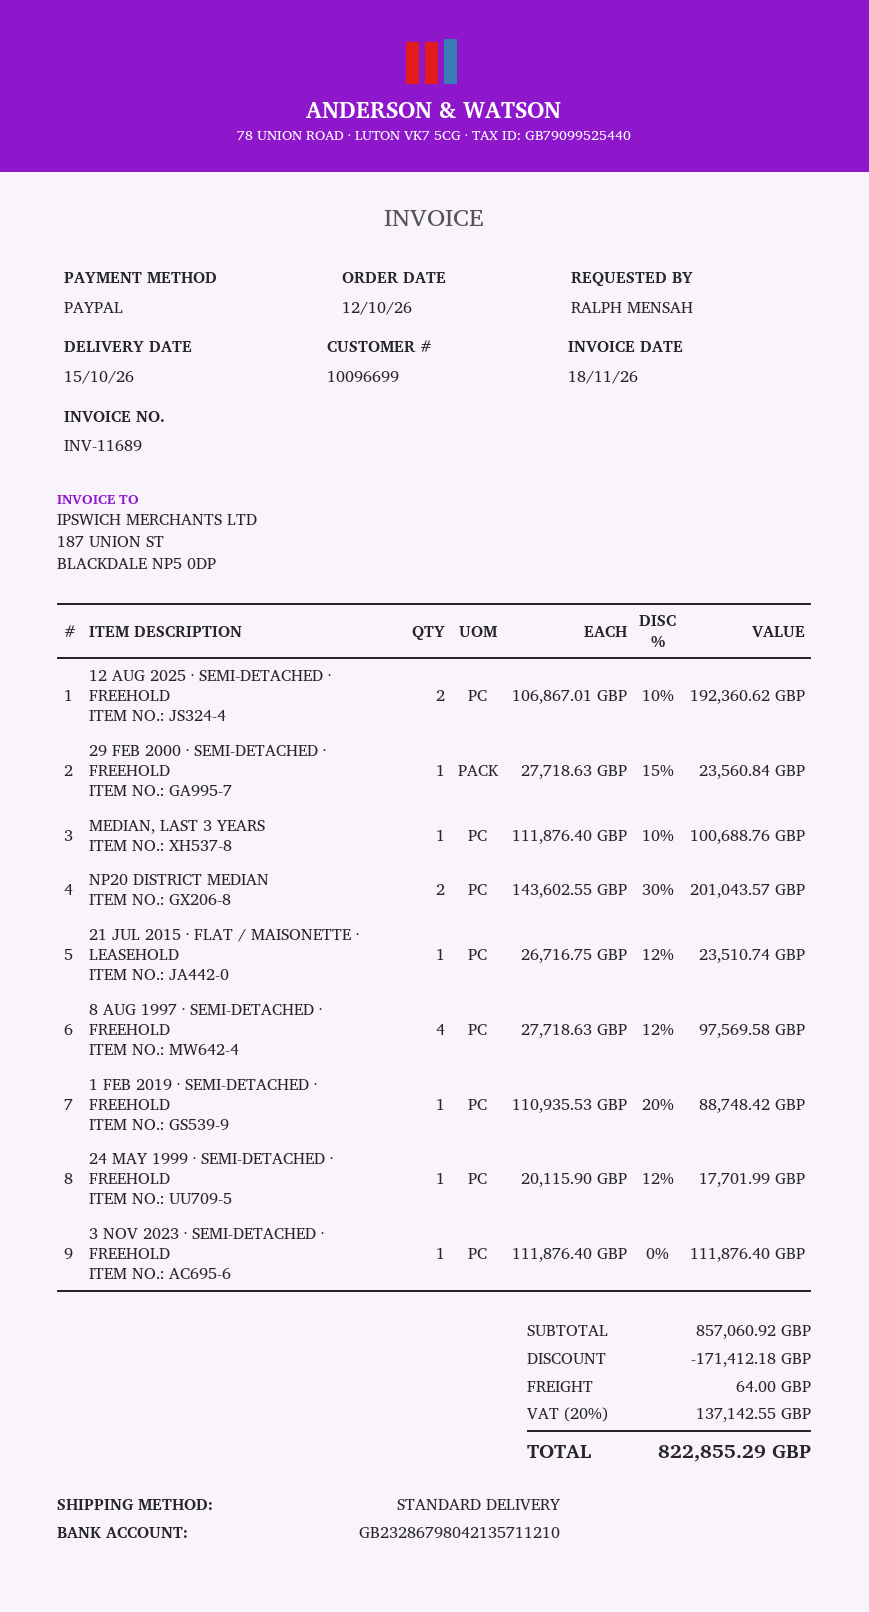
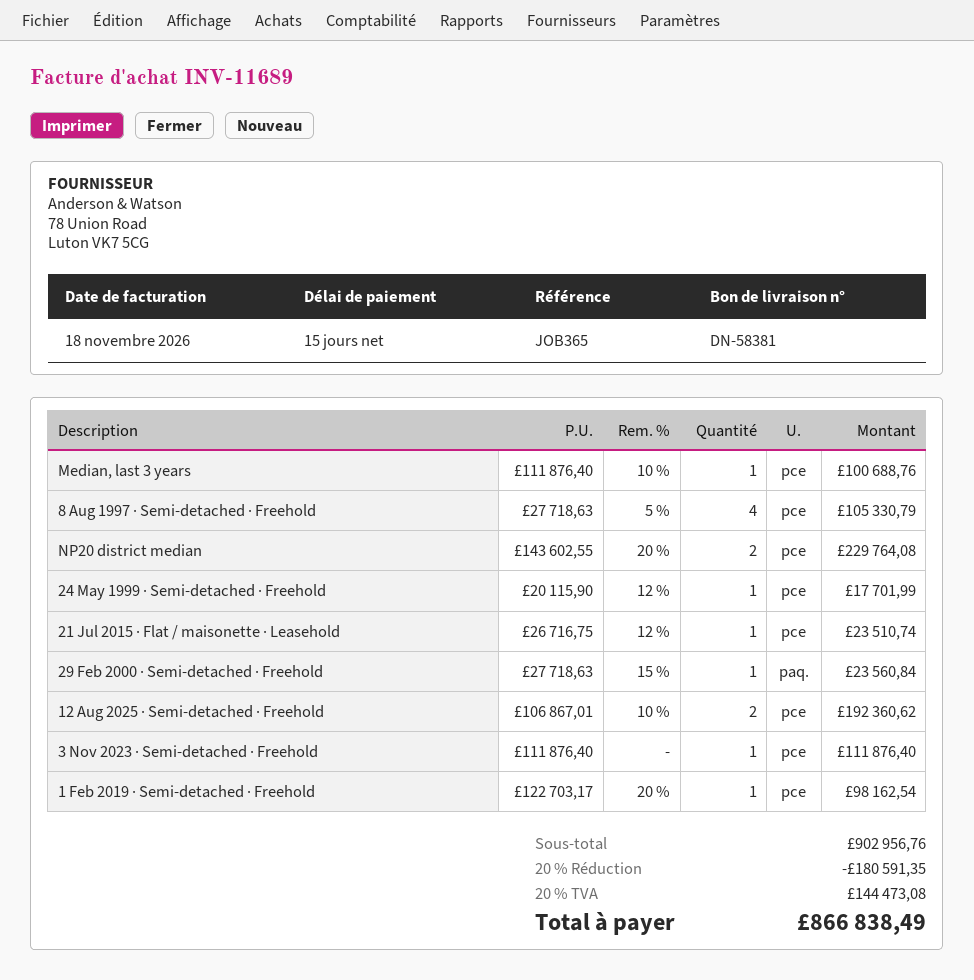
NP20 DISTRICT MEDIAN: 2 x 143602.55 - 30% = 201043.57 -> 2 x 143602.55 - 20% = 229764.08
8 AUG 1997 · SEMI-DETACHED · FREEHOLD: 4 x 27718.63 - 12% = 97569.58 -> 4 x 27718.63 - 5% = 105330.79
1 FEB 2019 · SEMI-DETACHED · FREEHOLD: 1 x 110935.53 - 20% = 88748.42 -> 1 x 122703.17 - 20% = 98162.54
subtotal: 857060.92 -> 902956.76
discount: 171412.18 -> 180591.35
shipping: 64.00 -> none
tax: 20% = 137142.55 -> 20% = 144473.08
total: 822855.29 -> 866838.49

